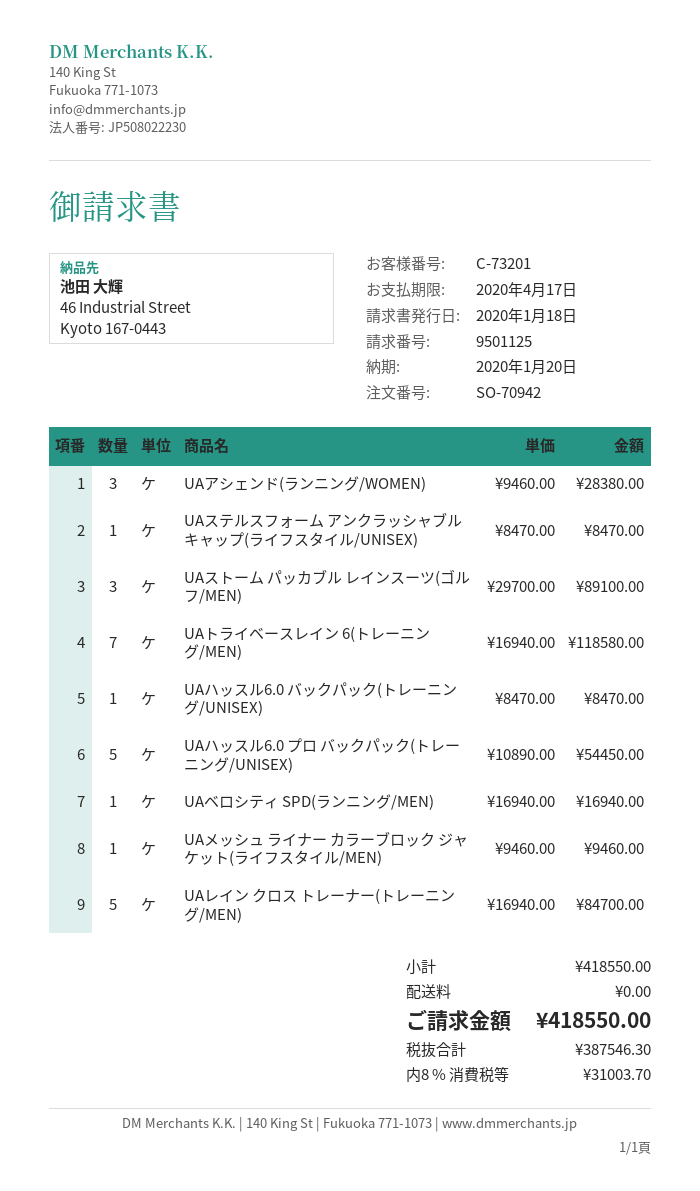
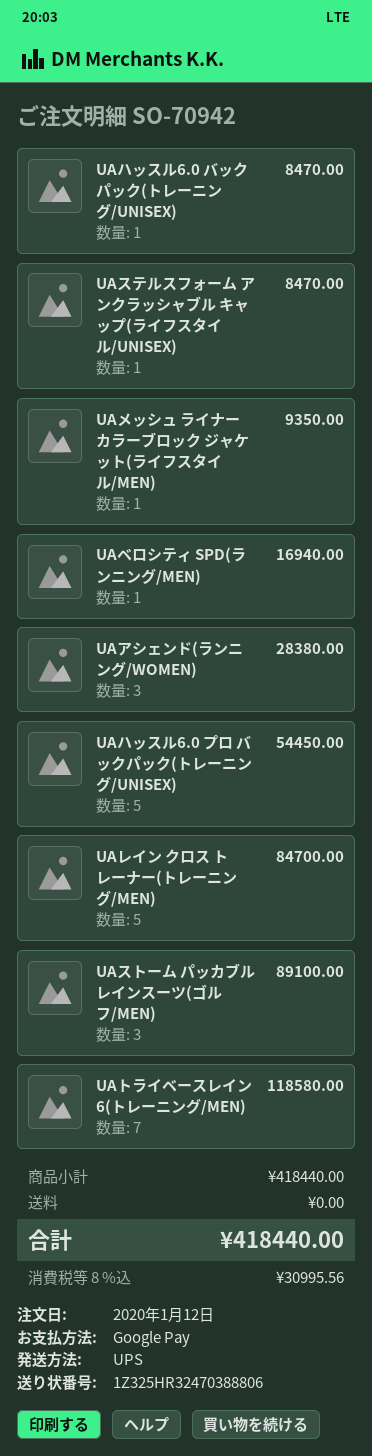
UAメッシュ ライナー カラーブロック ジャケット(ライフスタイル/MEN): 1 for 9460.00 -> 1 for 9350.00
subtotal: 418550.00 -> 418440.00
tax: 8% = 31003.70 -> 8% = 30995.56
total: 418550.00 -> 418440.00

